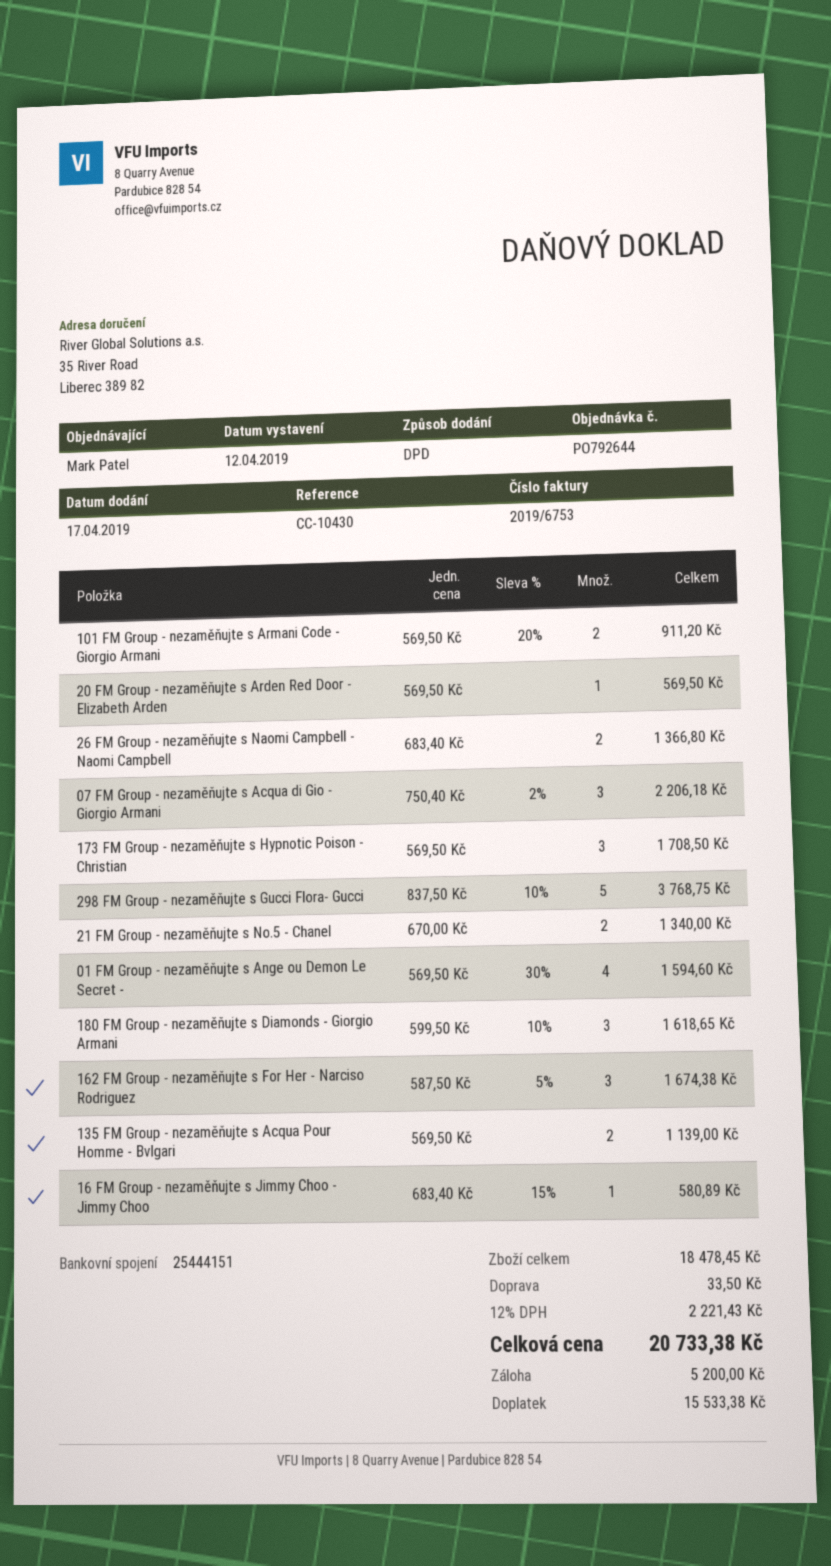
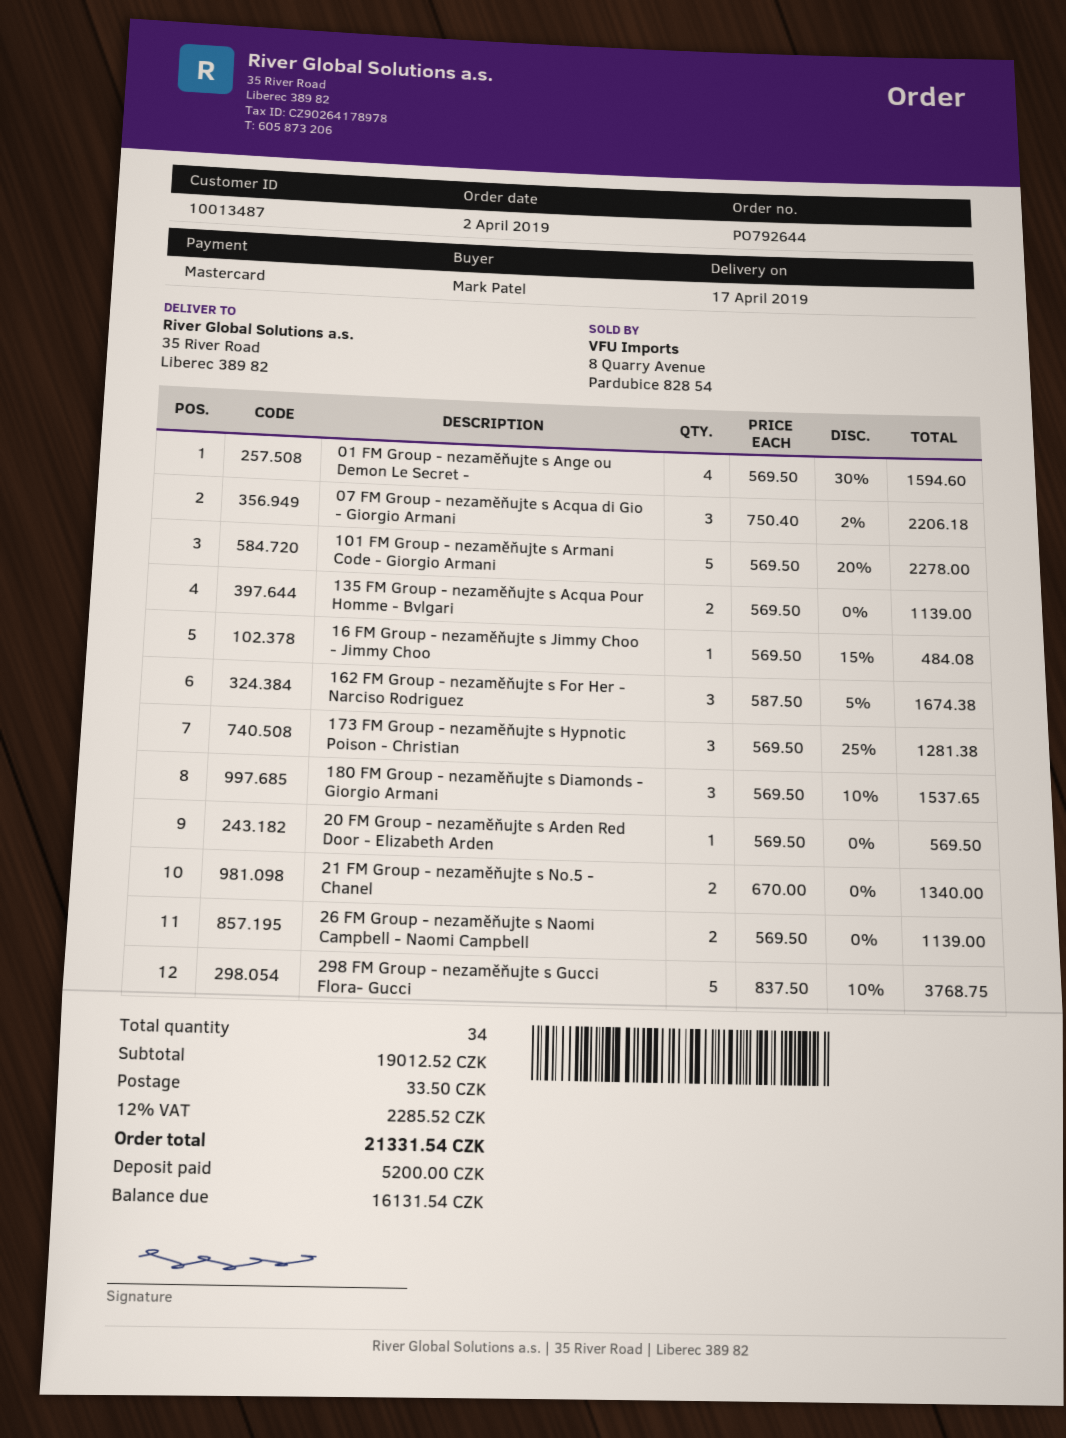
101 FM Group - nezaměňujte s Armani Code - Giorgio Armani: 2 x 569.50 - 20% = 911.20 -> 5 x 569.50 - 20% = 2278.00
26 FM Group - nezaměňujte s Naomi Campbell - Naomi Campbell: 2 x 683.40 = 1366.80 -> 2 x 569.50 = 1139.00
173 FM Group - nezaměňujte s Hypnotic Poison - Christian: 3 x 569.50 = 1708.50 -> 3 x 569.50 - 25% = 1281.38
180 FM Group - nezaměňujte s Diamonds - Giorgio Armani: 3 x 599.50 - 10% = 1618.65 -> 3 x 569.50 - 10% = 1537.65
16 FM Group - nezaměňujte s Jimmy Choo - Jimmy Choo: 1 x 683.40 - 15% = 580.89 -> 1 x 569.50 - 15% = 484.08
subtotal: 18478.45 -> 19012.52
tax: 12% = 2221.43 -> 12% = 2285.52
total: 20733.38 -> 21331.54
balance: 15533.38 -> 16131.54

